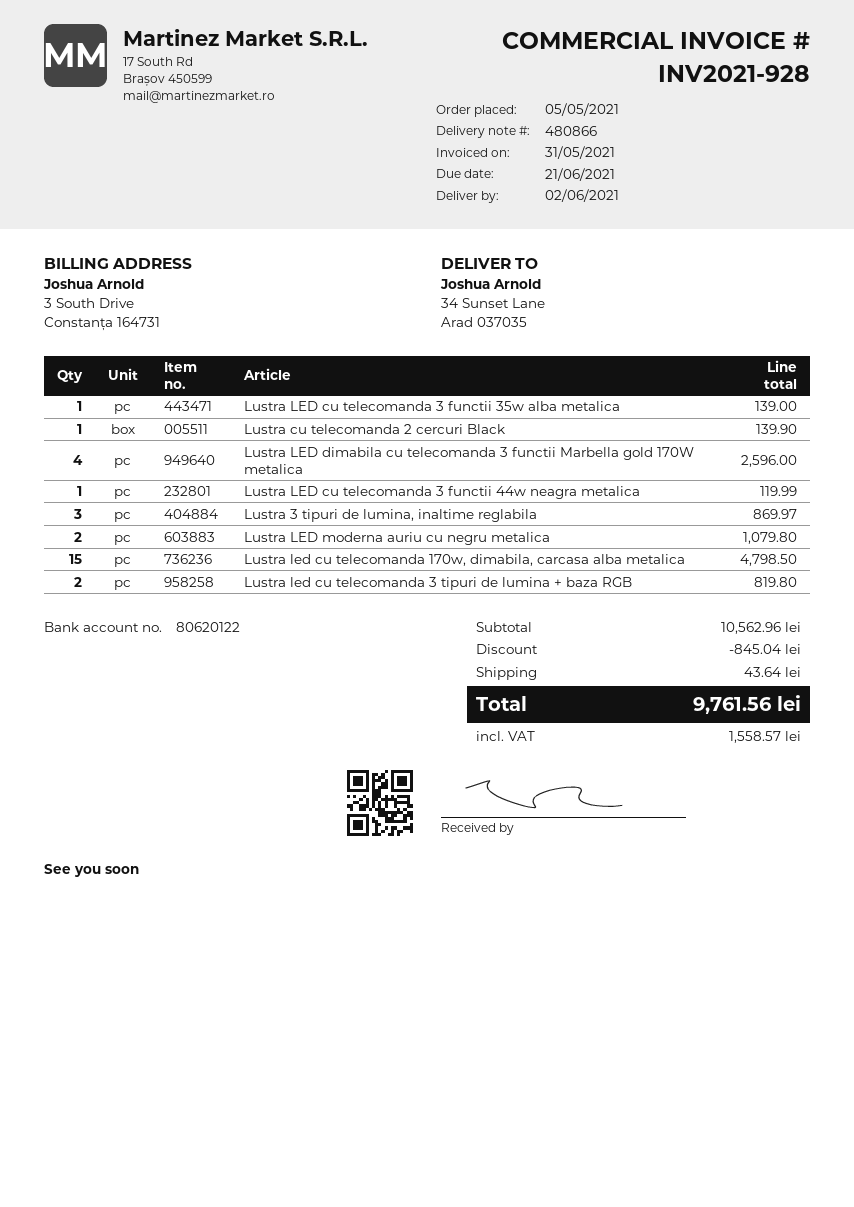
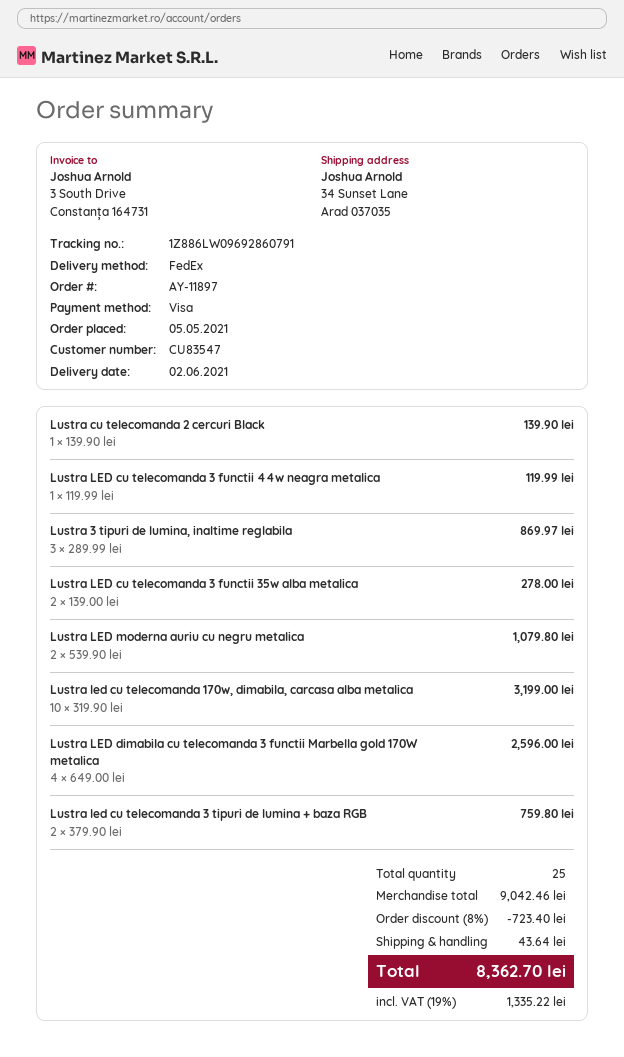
Lustra LED cu telecomanda 3 functii 35w alba metalica: 1 for 139.00 -> 2 for 278.00
Lustra led cu telecomanda 170w, dimabila, carcasa alba metalica: 15 for 4798.50 -> 10 for 3199.00
Lustra led cu telecomanda 3 tipuri de lumina + baza RGB: 2 for 819.80 -> 2 for 759.80
subtotal: 10562.96 -> 9042.46
discount: 845.04 -> 723.40
tax: 1558.57 -> 1335.22
total: 9761.56 -> 8362.70

